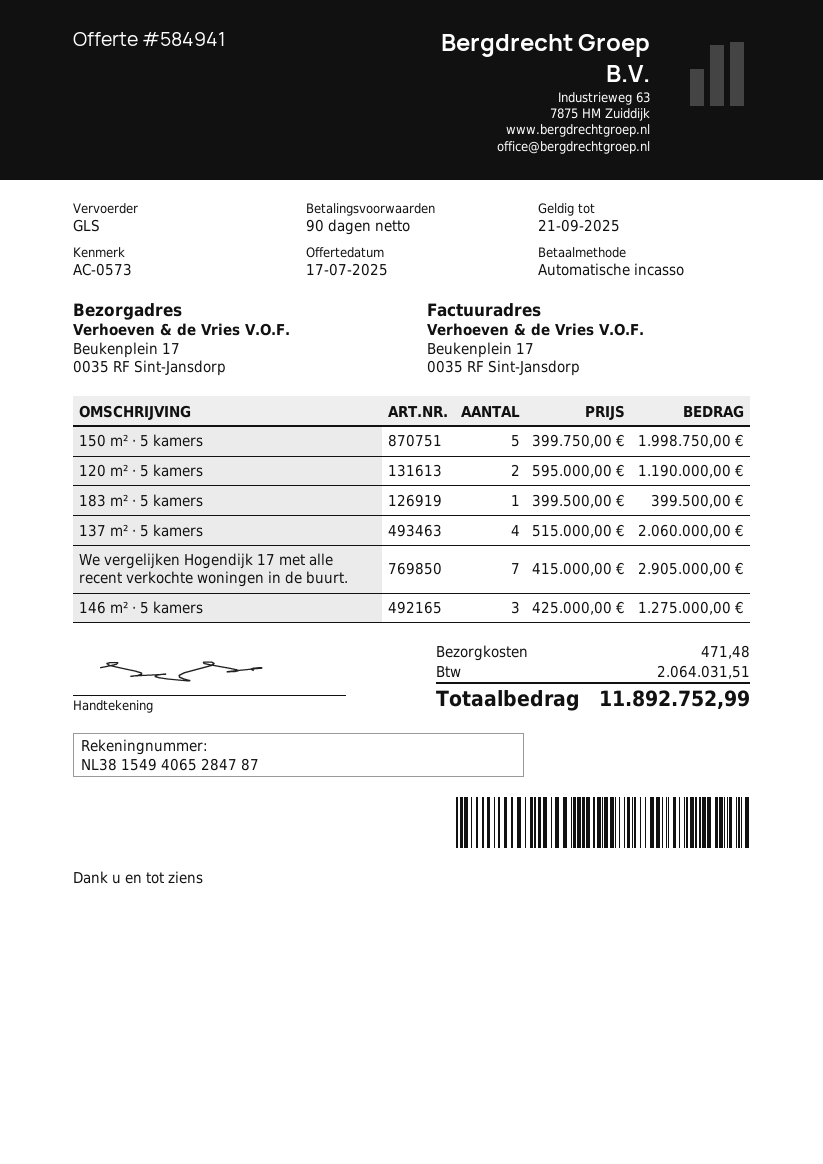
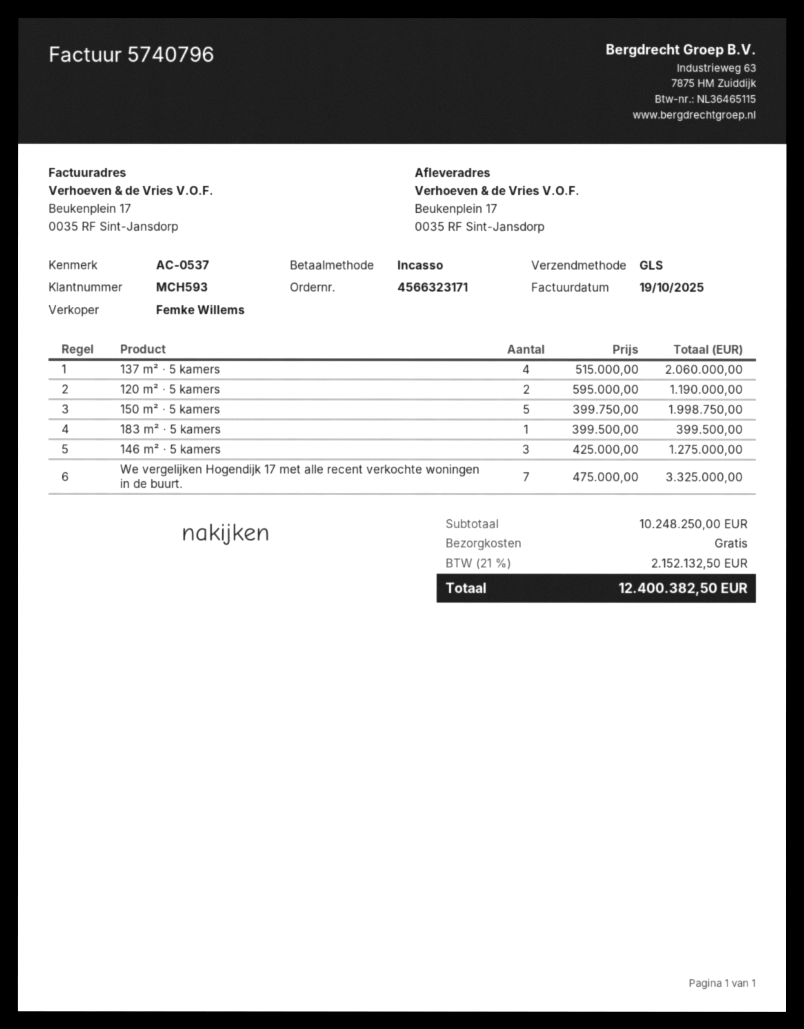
reference: AC-0573 -> AC-0537
We vergelijken Hogendijk 17 met alle recent verkochte woningen in de buurt.: 7 x 415000.00 = 2905000.00 -> 7 x 475000.00 = 3325000.00
shipping: 471.48 -> 0.00
tax: 2064031.51 -> 2152132.50
total: 11892752.99 -> 12400382.50

